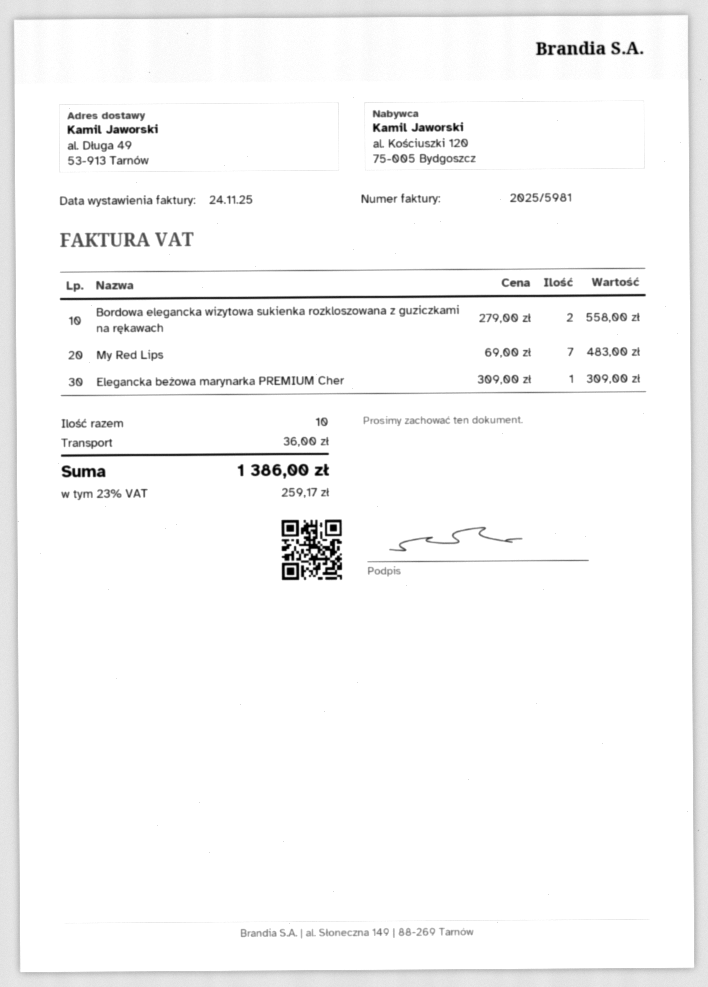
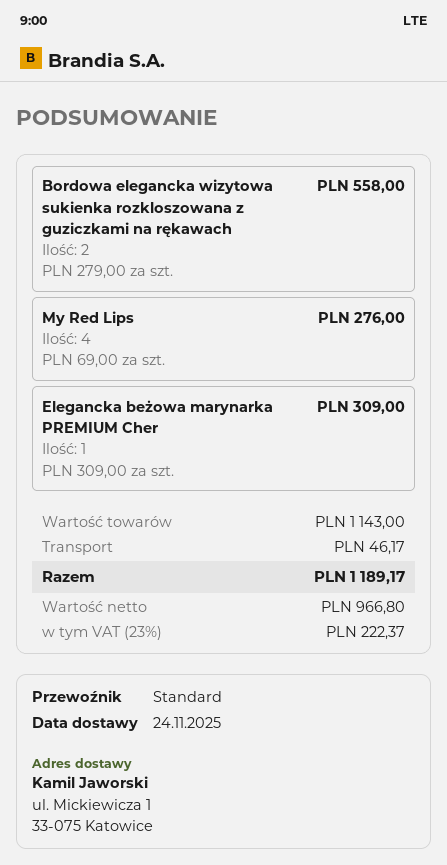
ship to: al. Długa 49, 53-913 Tarnów -> ul. Mickiewicza 1, 33-075 Katowice
My Red Lips: 7 x 69.00 = 483.00 -> 4 x 69.00 = 276.00
shipping: 36.00 -> 46.17
tax: 23% = 259.17 -> 23% = 222.37
total: 1386.00 -> 1189.17

